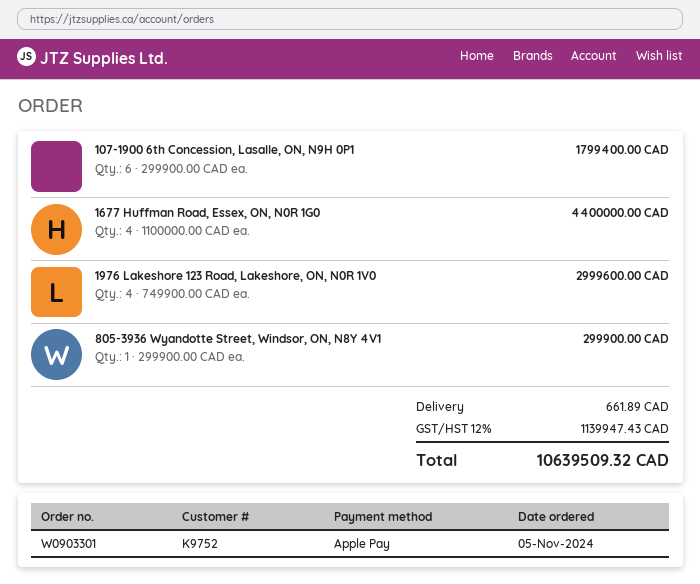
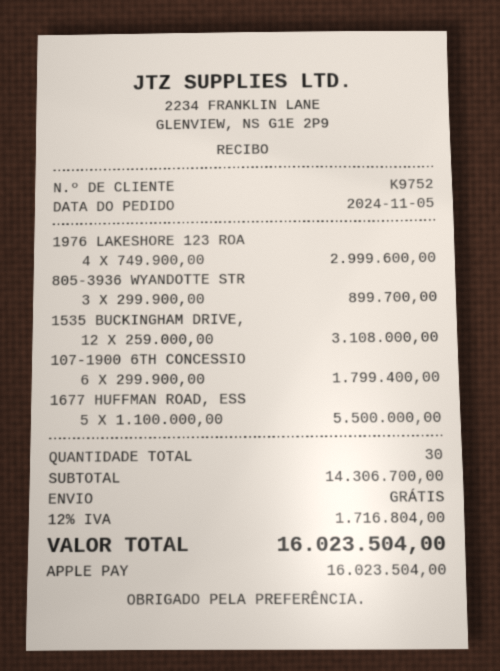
1677 Huffman Road, Essex, ON, N0R 1G0: 4 x 1100000.00 = 4400000.00 -> 5 x 1100000.00 = 5500000.00
805-3936 Wyandotte Street, Windsor, ON, N8Y 4V1: 1 x 299900.00 = 299900.00 -> 3 x 299900.00 = 899700.00
1535 BUCKINGHAM DRIVE,: none -> 12 x 259000.00 = 3108000.00
shipping: 661.89 -> 0.00
tax: 12% = 1139947.43 -> 12% = 1716804.00
total: 10639509.32 -> 16023504.00

